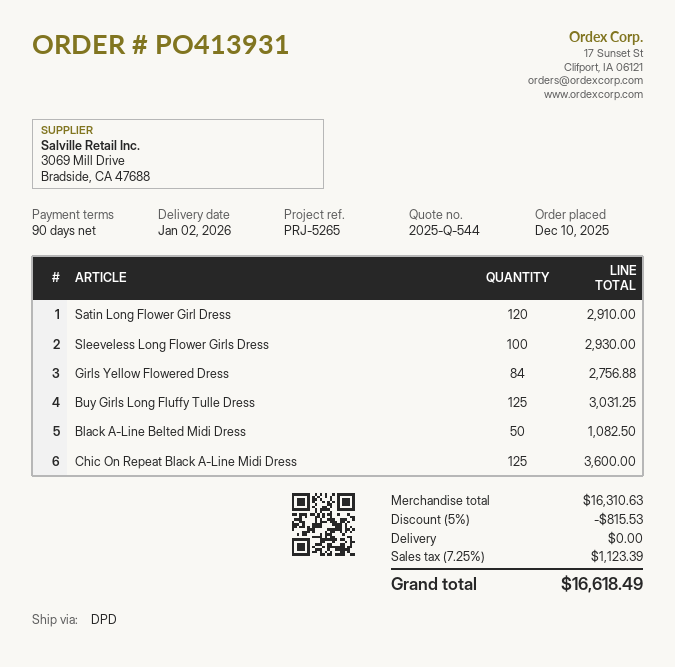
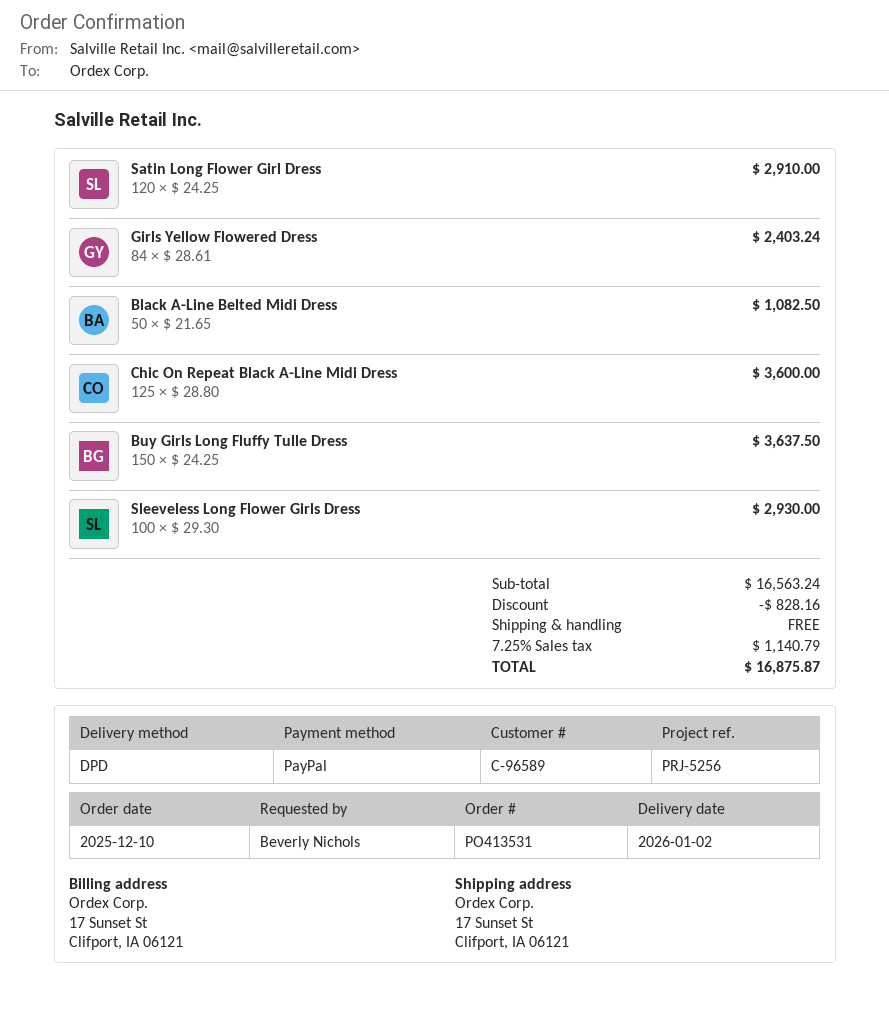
order number: PO413931 -> PO413531
reference: PRJ-5265 -> PRJ-5256
Girls Yellow Flowered Dress: 84 for 2756.88 -> 84 for 2403.24
Buy Girls Long Fluffy Tulle Dress: 125 for 3031.25 -> 150 for 3637.50
subtotal: 16310.63 -> 16563.24
discount: 815.53 -> 828.16
tax: 7.25% = 1123.39 -> 7.25% = 1140.79
total: 16618.49 -> 16875.87

